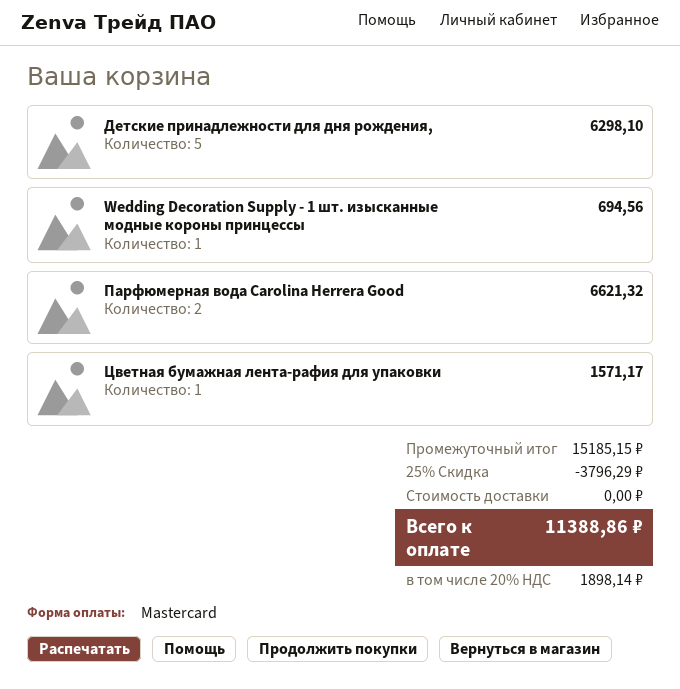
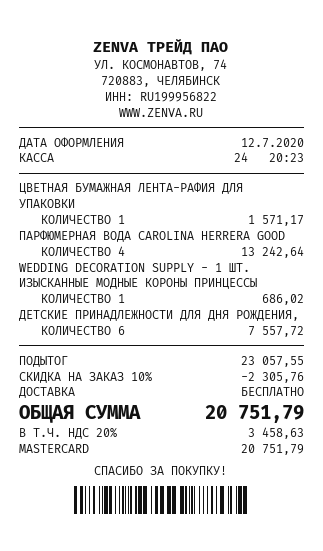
Детские принадлежности для дня рождения,: 5 for 6298.10 -> 6 for 7557.72
Wedding Decoration Supply - 1 шт. изысканные модные короны принцессы: 1 for 694.56 -> 1 for 686.02
Парфюмерная вода Carolina Herrera Good: 2 for 6621.32 -> 4 for 13242.64
subtotal: 15185.15 -> 23057.55
discount: 25% = 3796.29 -> 10% = 2305.76
tax: 20% = 1898.14 -> 20% = 3458.63
total: 11388.86 -> 20751.79

